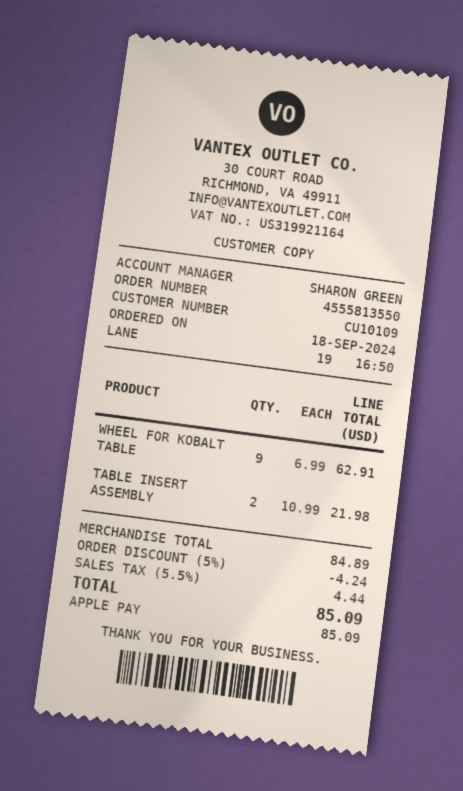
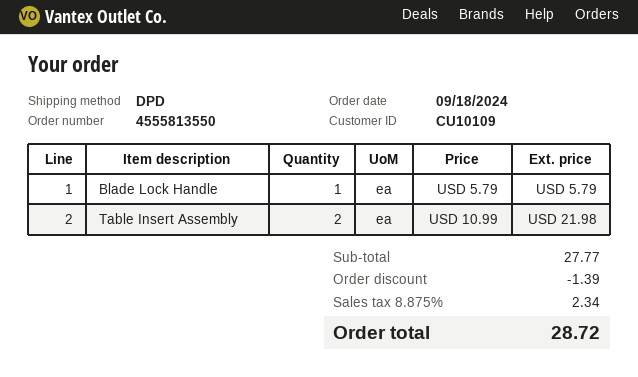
WHEEL FOR KOBALT TABLE: 9 x 6.99 = 62.91 -> none
Blade Lock Handle: none -> 1 x 5.79 = 5.79
subtotal: 84.89 -> 27.77
discount: 4.24 -> 1.39
tax: 5.5% = 4.44 -> 8.875% = 2.34
total: 85.09 -> 28.72

